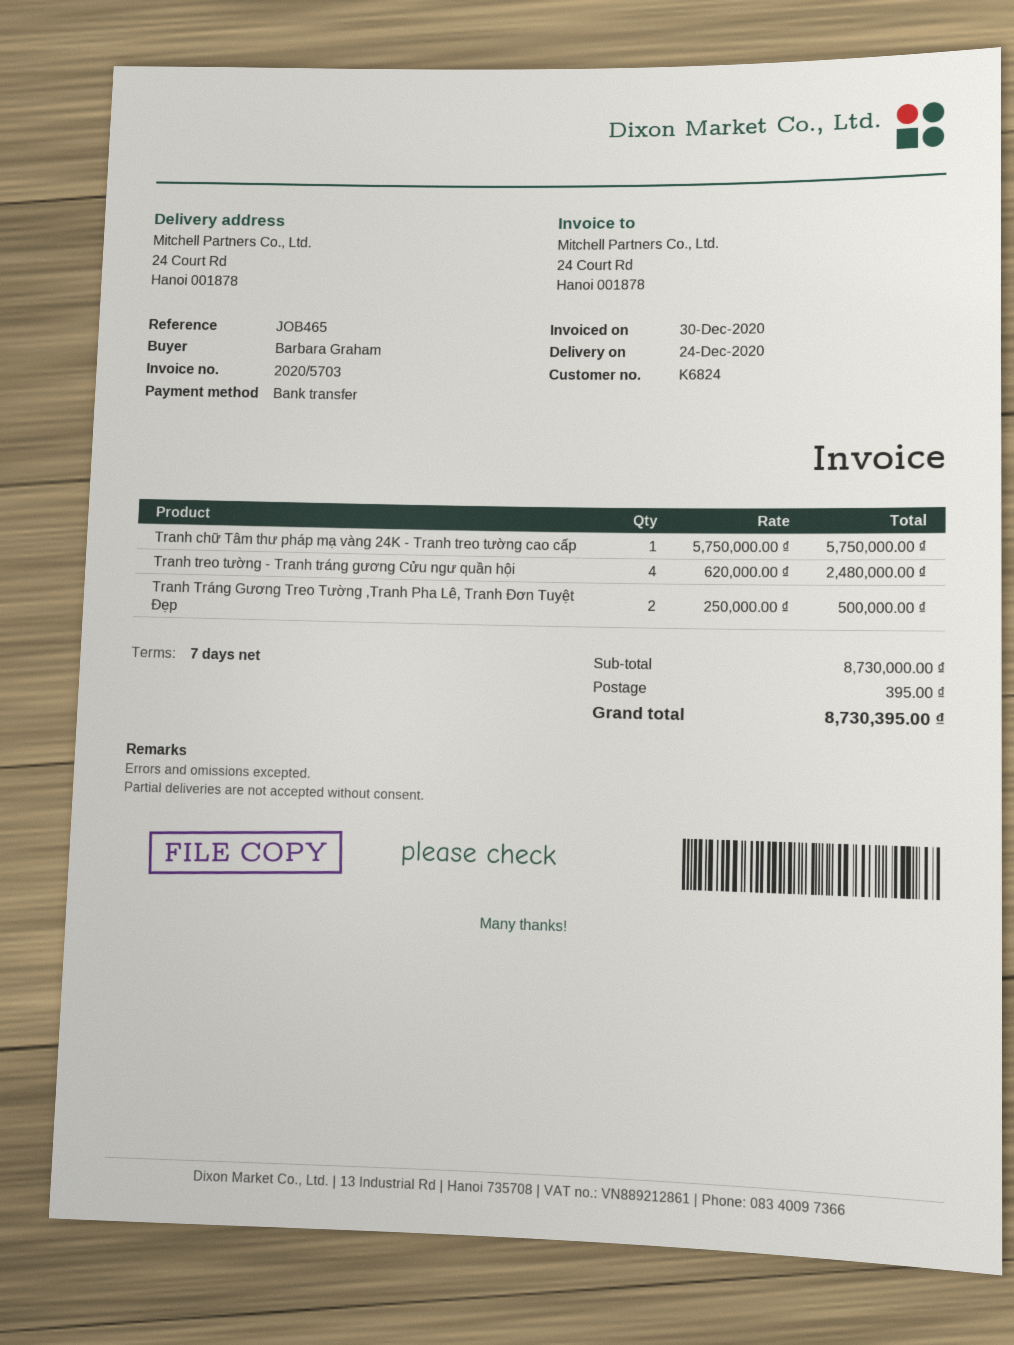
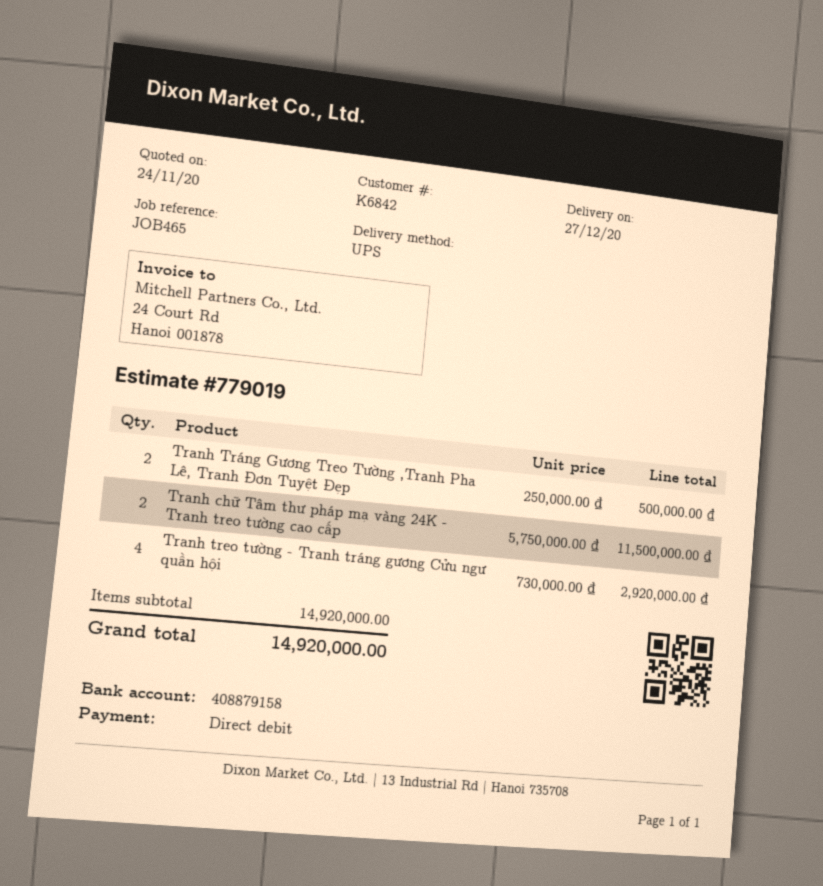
delivery date: 2020-12-24 -> 2020-12-27
customer number: K6824 -> K6842
payment method: bank transfer -> direct debit
Tranh chữ Tâm thư pháp mạ vàng 24K - Tranh treo tường cao cấp: 1 x 5750000.00 = 5750000.00 -> 2 x 5750000.00 = 11500000.00
Tranh treo tường - Tranh tráng gương Cửu ngư quần hội: 4 x 620000.00 = 2480000.00 -> 4 x 730000.00 = 2920000.00
subtotal: 8730000.00 -> 14920000.00
shipping: 395.00 -> none
total: 8730395.00 -> 14920000.00

